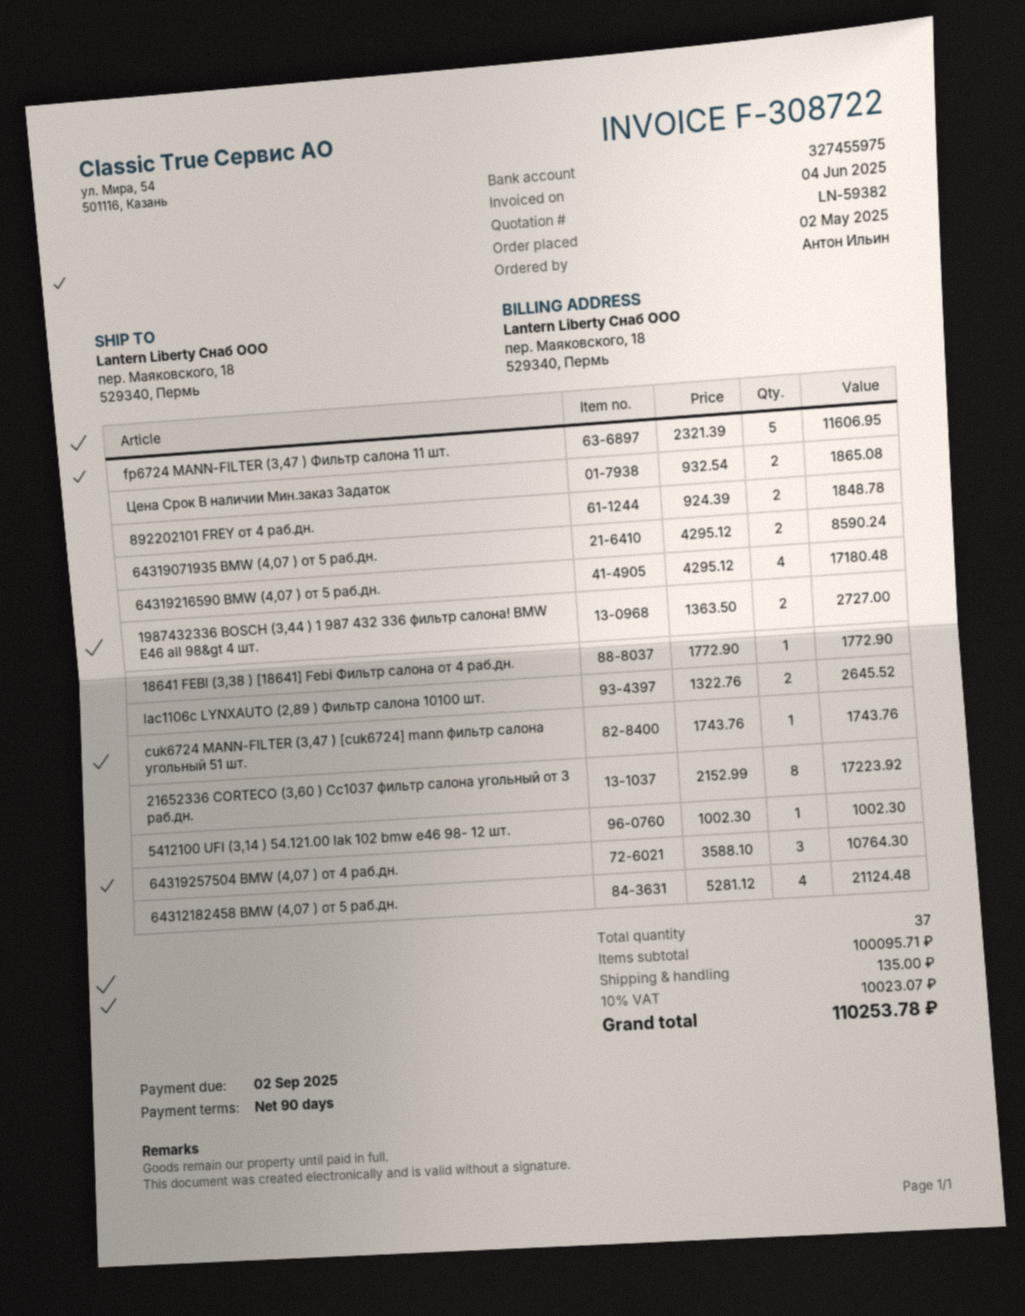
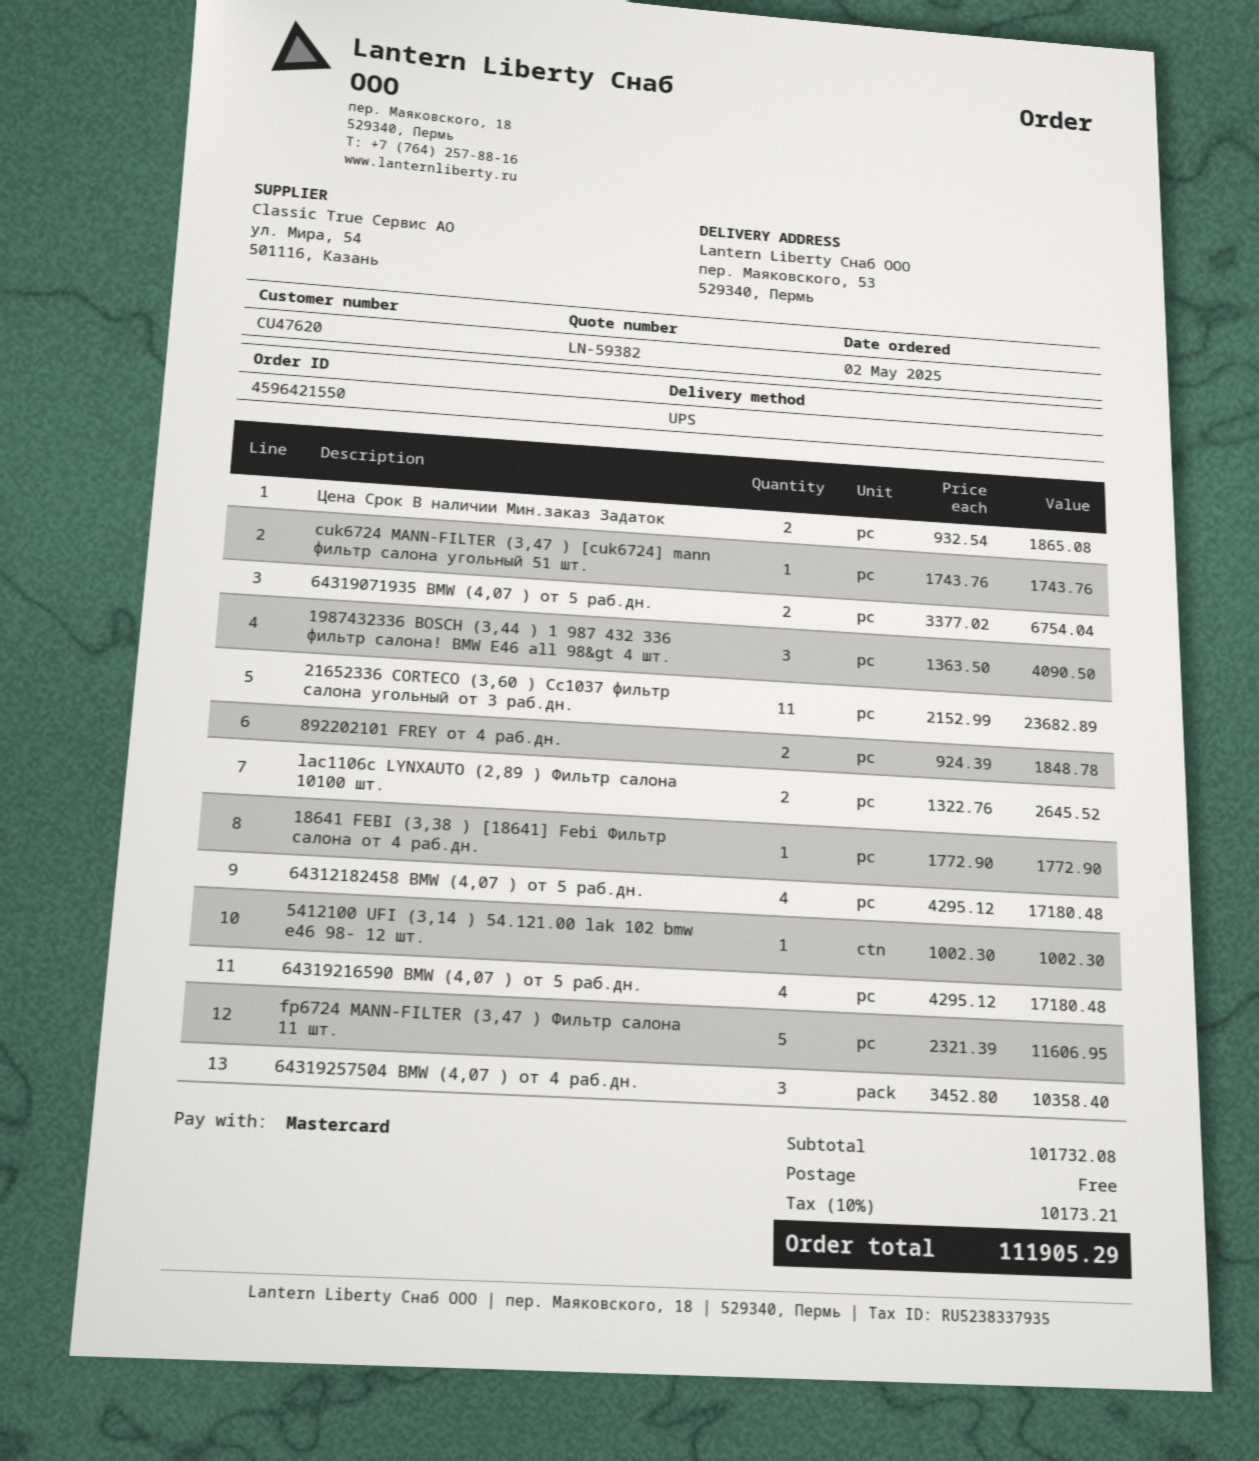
ship to: пер. Маяковского, 18, 529340, Пермь -> пер. Маяковского, 53, 529340, Пермь
64319071935 BMW (4,07 ) от 5 раб.дн.: 2 x 4295.12 = 8590.24 -> 2 x 3377.02 = 6754.04
1987432336 BOSCH (3,44 ) 1 987 432 336 фильтр салона! BMW E46 all 98&gt 4 шт.: 2 x 1363.50 = 2727.00 -> 3 x 1363.50 = 4090.50
21652336 CORTECO (3,60 ) Cc1037 фильтр салона угольный от 3 раб.дн.: 8 x 2152.99 = 17223.92 -> 11 x 2152.99 = 23682.89
64319257504 BMW (4,07 ) от 4 раб.дн.: 3 x 3588.10 = 10764.30 -> 3 x 3452.80 = 10358.40
64312182458 BMW (4,07 ) от 5 раб.дн.: 4 x 5281.12 = 21124.48 -> 4 x 4295.12 = 17180.48
subtotal: 100095.71 -> 101732.08
shipping: 135.00 -> 0.00
tax: 10% = 10023.07 -> 10% = 10173.21
total: 110253.78 -> 111905.29

